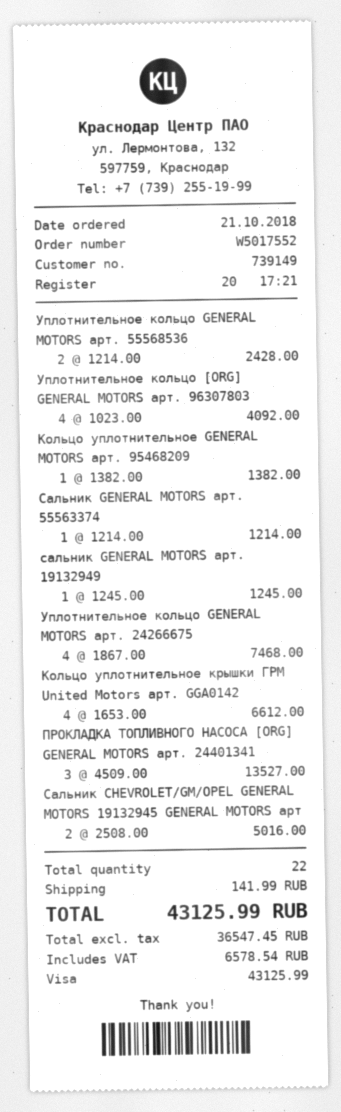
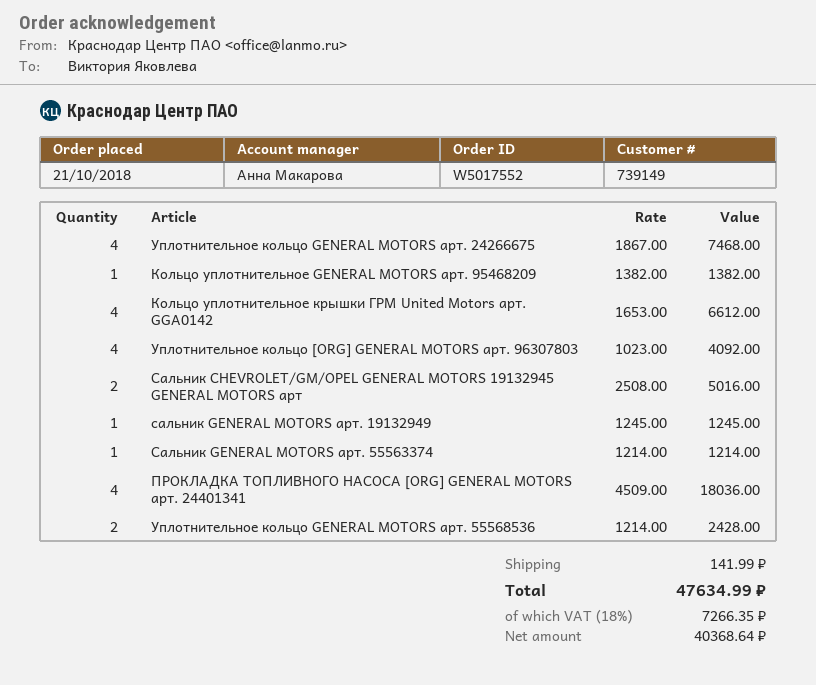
ПРОКЛАДКА ТОПЛИВНОГО НАСОСА [ORG] GENERAL MOTORS арт. 24401341: 3 x 4509.00 = 13527.00 -> 4 x 4509.00 = 18036.00
net: 36547.45 -> 40368.64
tax: 6578.54 -> 7266.35
total: 43125.99 -> 47634.99

